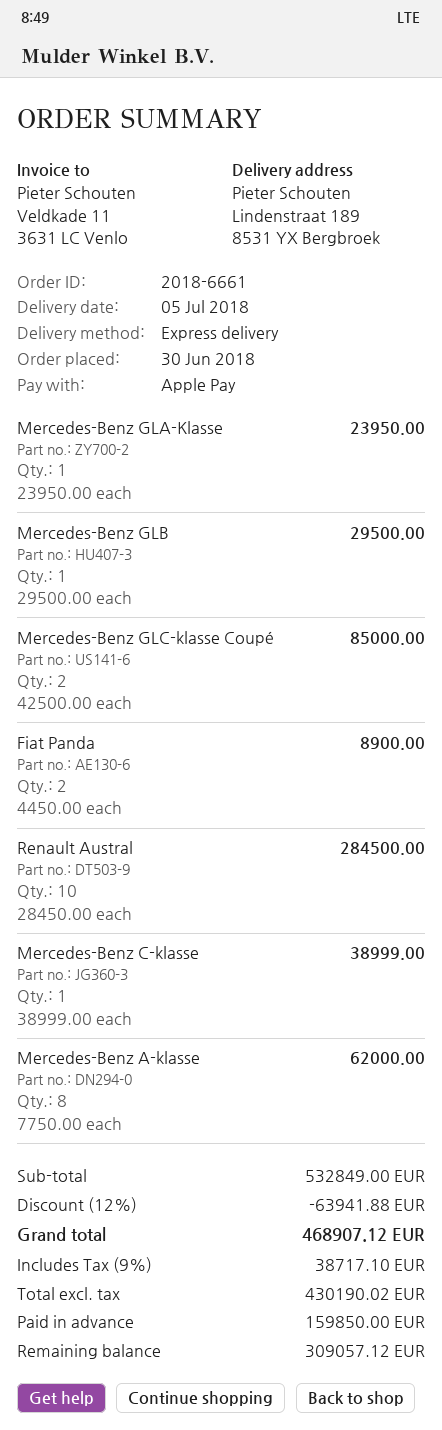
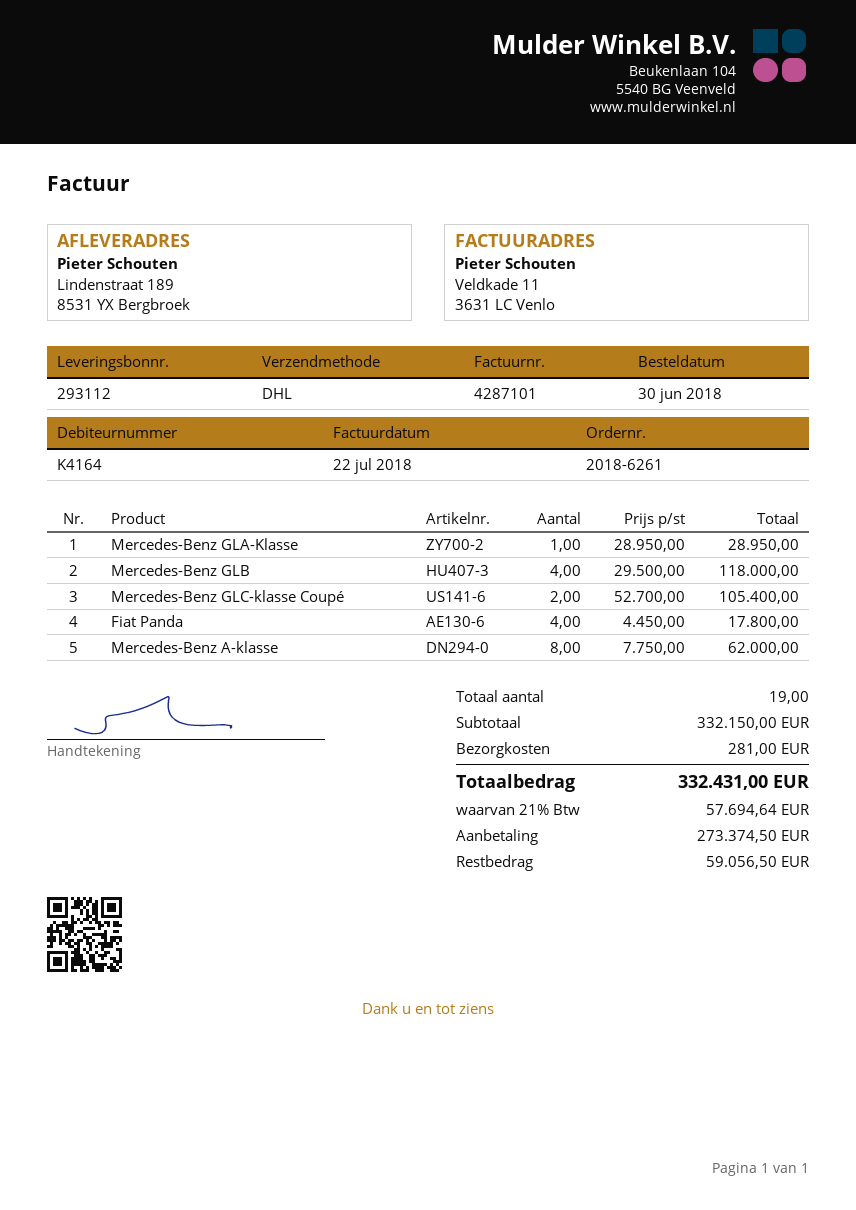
order number: 2018-6661 -> 2018-6261
shipping method: express -> DHL
Mercedes-Benz GLA-Klasse: 1 x 23950.00 = 23950.00 -> 1 x 28950.00 = 28950.00
Mercedes-Benz GLB: 1 x 29500.00 = 29500.00 -> 4 x 29500.00 = 118000.00
Mercedes-Benz GLC-klasse Coupé: 2 x 42500.00 = 85000.00 -> 2 x 52700.00 = 105400.00
Fiat Panda: 2 x 4450.00 = 8900.00 -> 4 x 4450.00 = 17800.00
Renault Austral: 10 x 28450.00 = 284500.00 -> none
Mercedes-Benz C-klasse: 1 x 38999.00 = 38999.00 -> none
subtotal: 532849.00 -> 332150.00
discount: 12% = 63941.88 -> none
shipping: none -> 281.00
tax: 9% = 38717.10 -> 21% = 57694.64
total: 468907.12 -> 332431.00
deposit: 159850.00 -> 273374.50
balance: 309057.12 -> 59056.50

